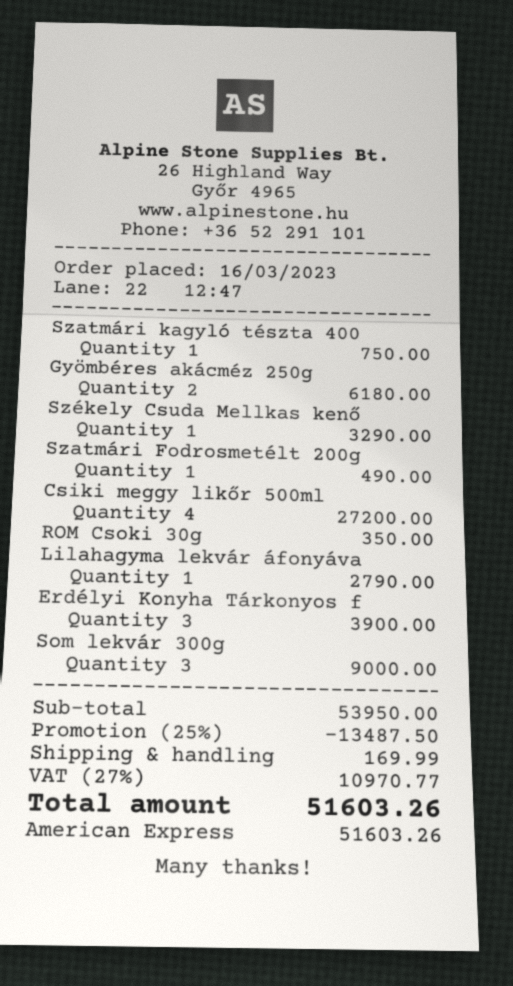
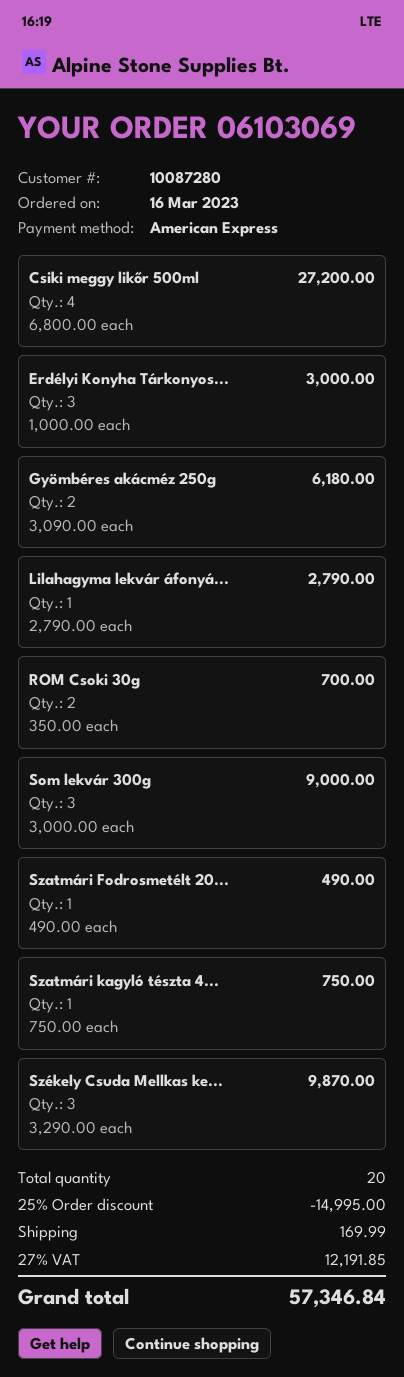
Székely Csuda Mellkas kenő: 1 for 3290.00 -> 3 for 9870.00
ROM Csoki 30g: 1 for 350.00 -> 2 for 700.00
Erdélyi Konyha Tárkonyos f: 3 for 3900.00 -> 3 for 3000.00
discount: 25% = 13487.50 -> 25% = 14995.00
tax: 27% = 10970.77 -> 27% = 12191.85
total: 51603.26 -> 57346.84

